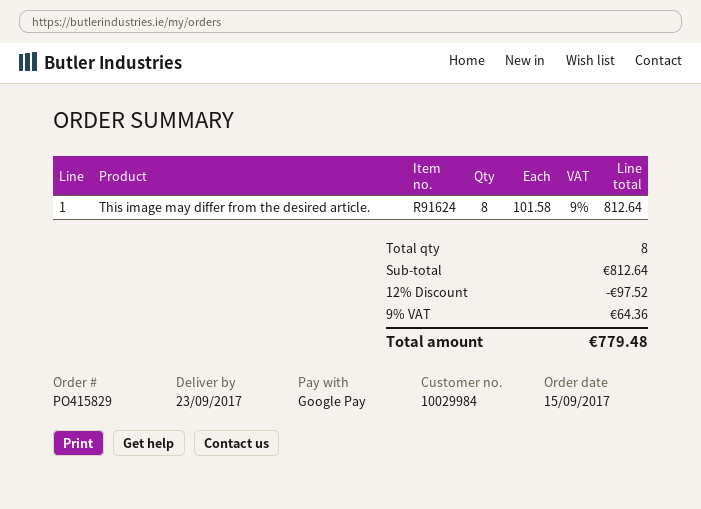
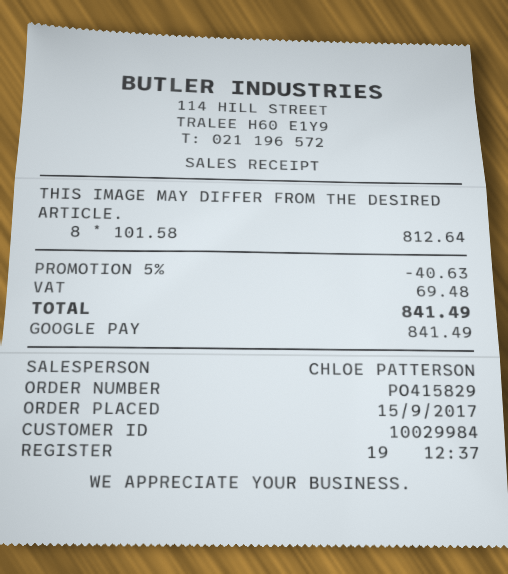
discount: 12% = 97.52 -> 5% = 40.63
tax: 64.36 -> 69.48
total: 779.48 -> 841.49

